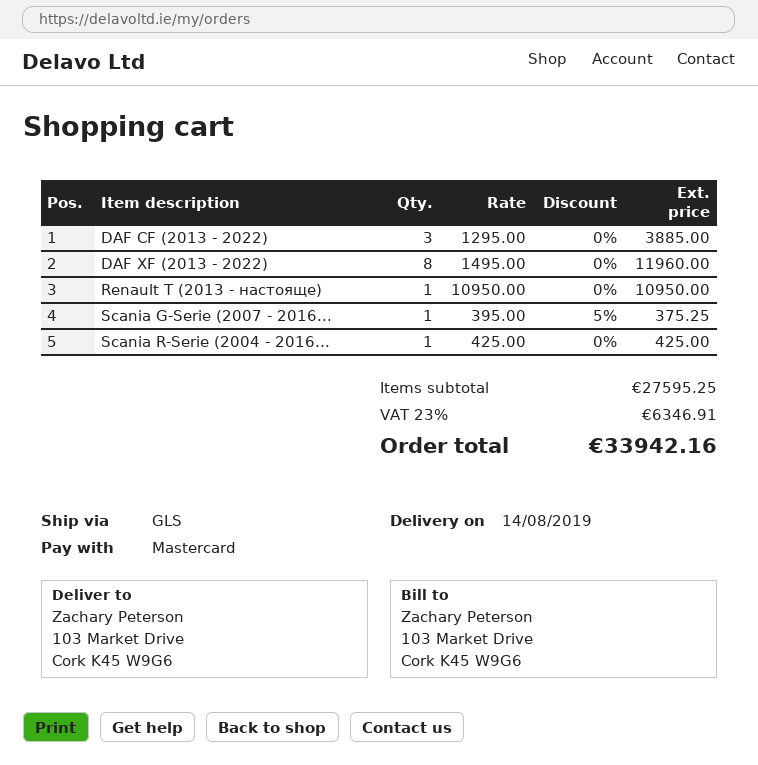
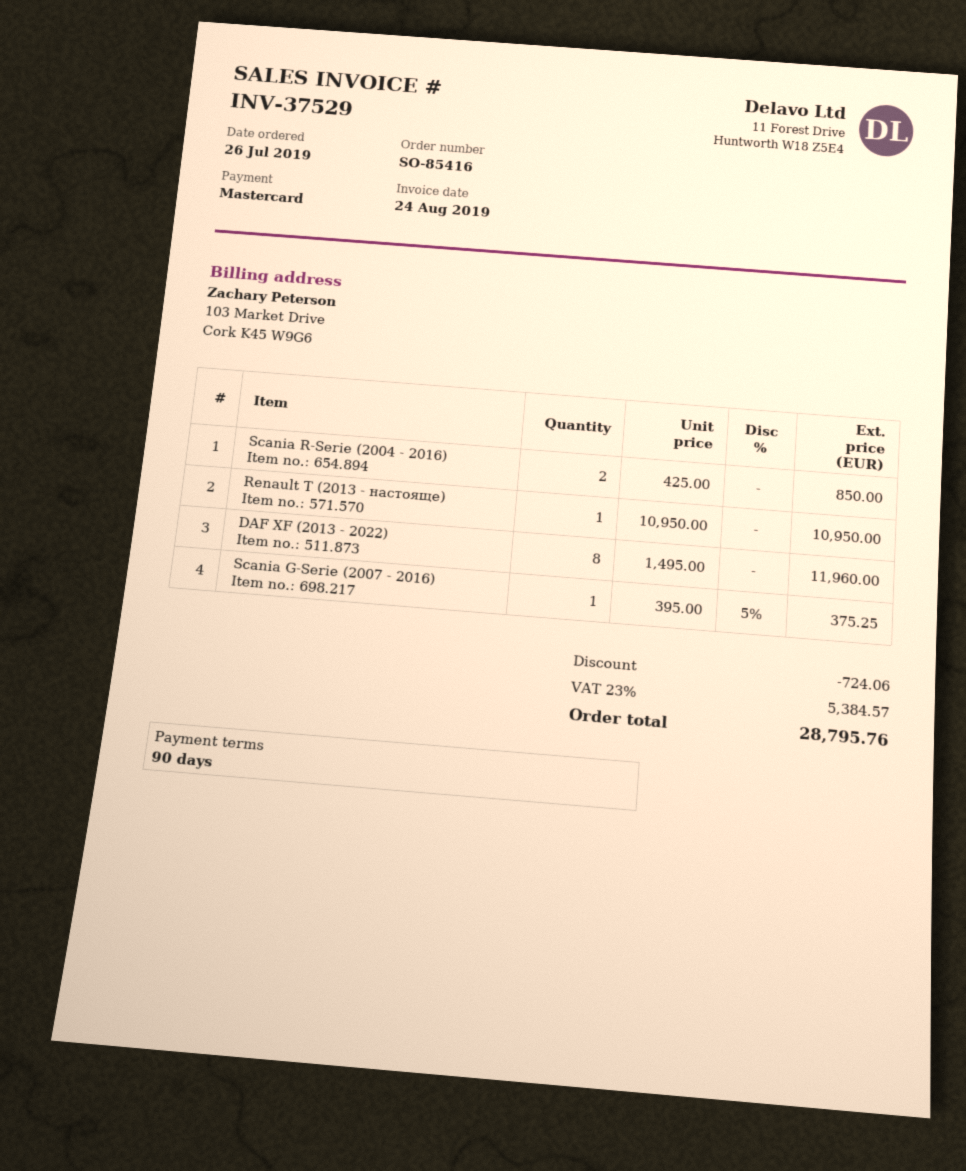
DAF CF (2013 - 2022): 3 x 1295.00 = 3885.00 -> none
Scania R-Serie (2004 - 2016...: 1 x 425.00 = 425.00 -> 2 x 425.00 = 850.00
discount: none -> 724.06
tax: 23% = 6346.91 -> 23% = 5384.57
total: 33942.16 -> 28795.76

